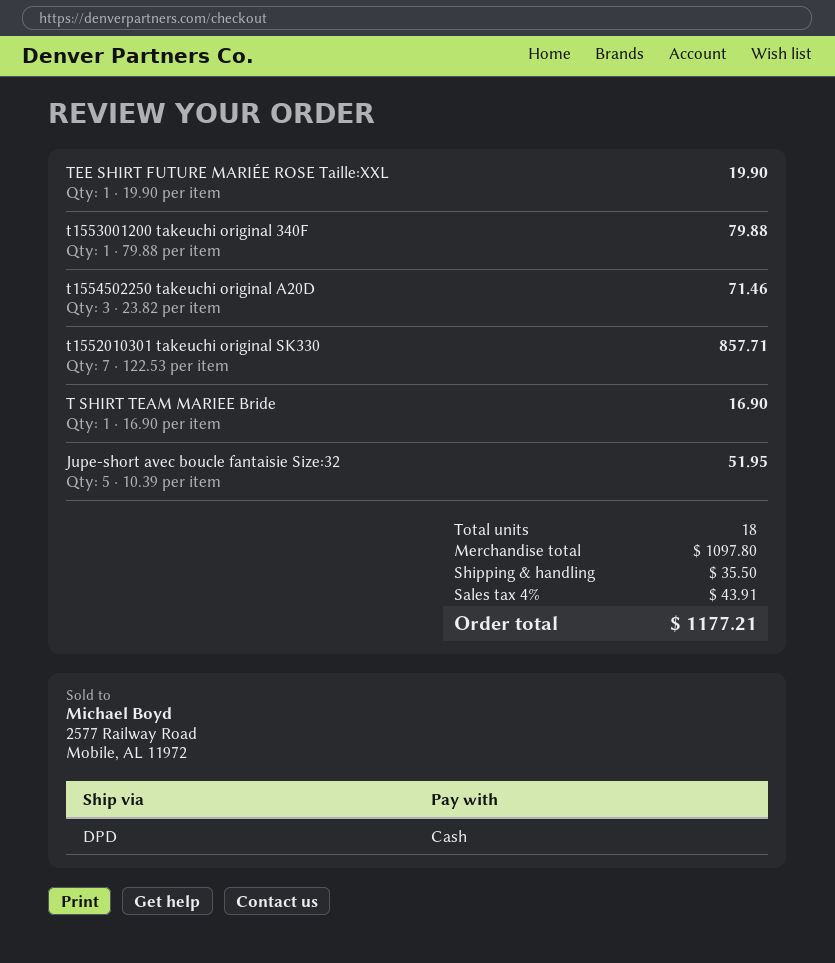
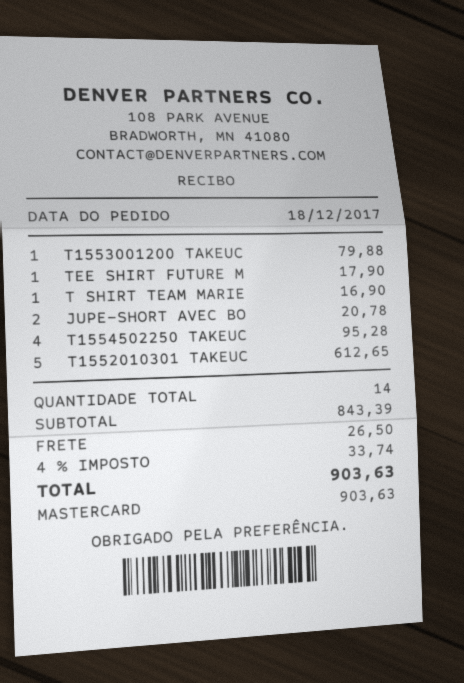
payment method: cash -> Mastercard
TEE SHIRT FUTURE MARIÉE ROSE Taille:XXL: 1 for 19.90 -> 1 for 17.90
t1554502250 takeuchi original A20D: 3 for 71.46 -> 4 for 95.28
t1552010301 takeuchi original SK330: 7 for 857.71 -> 5 for 612.65
Jupe-short avec boucle fantaisie Size:32: 5 for 51.95 -> 2 for 20.78
total quantity: 18 -> 14
subtotal: 1097.80 -> 843.39
shipping: 35.50 -> 26.50
tax: 4% = 43.91 -> 4% = 33.74
total: 1177.21 -> 903.63

